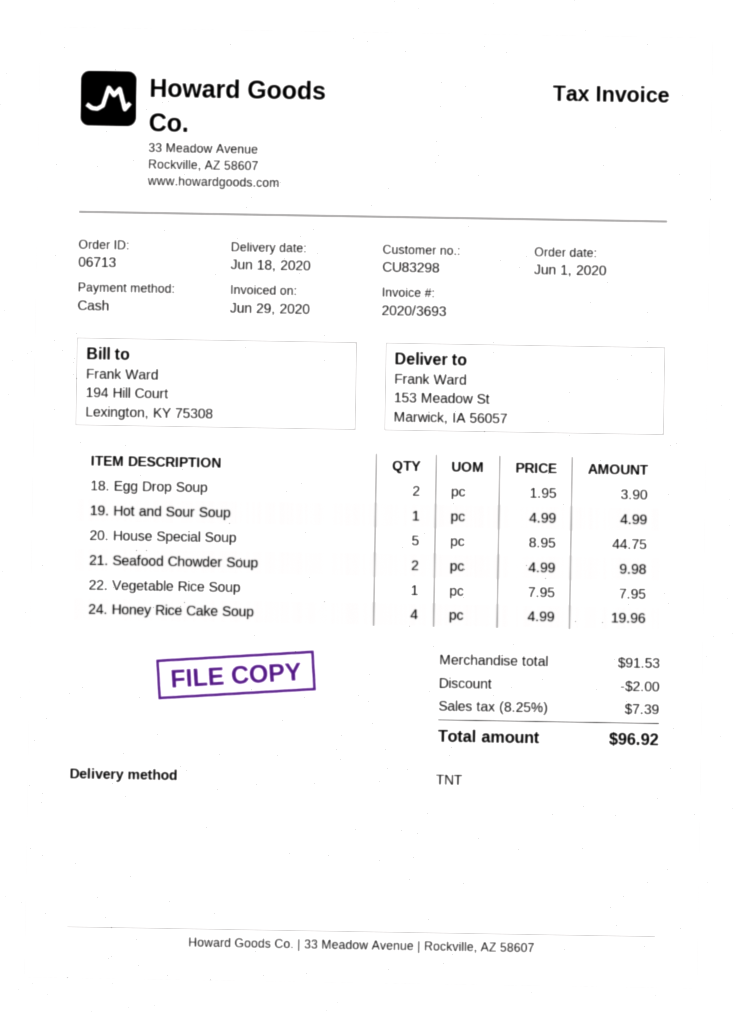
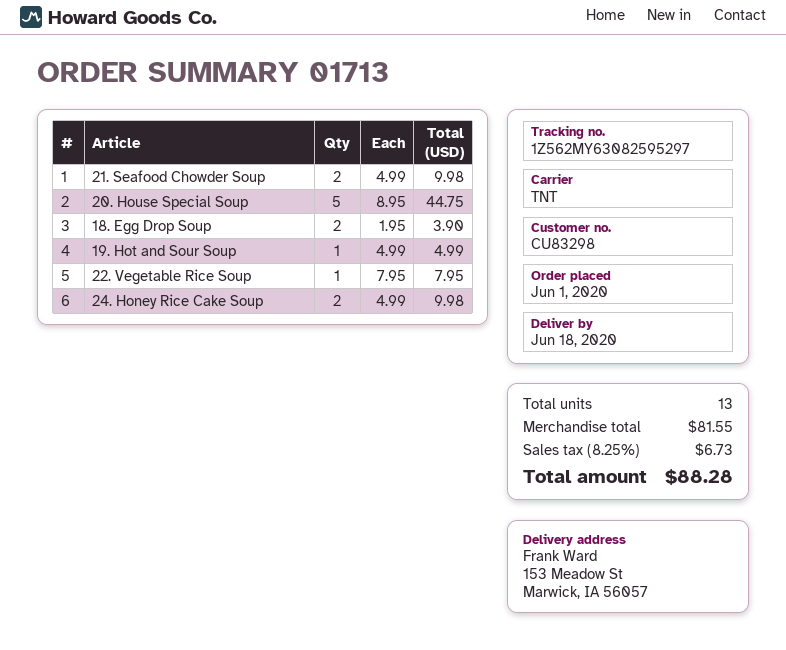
order number: 06713 -> 01713
24. Honey Rice Cake Soup: 4 x 4.99 = 19.96 -> 2 x 4.99 = 9.98
subtotal: 91.53 -> 81.55
discount: 2.00 -> none
tax: 8.25% = 7.39 -> 8.25% = 6.73
total: 96.92 -> 88.28

